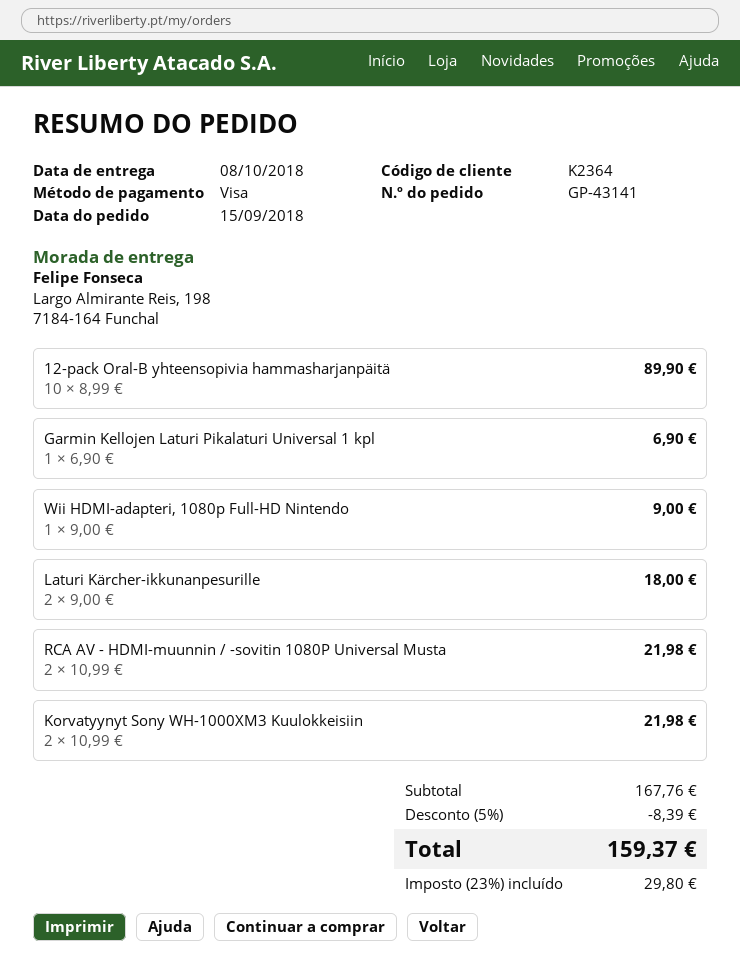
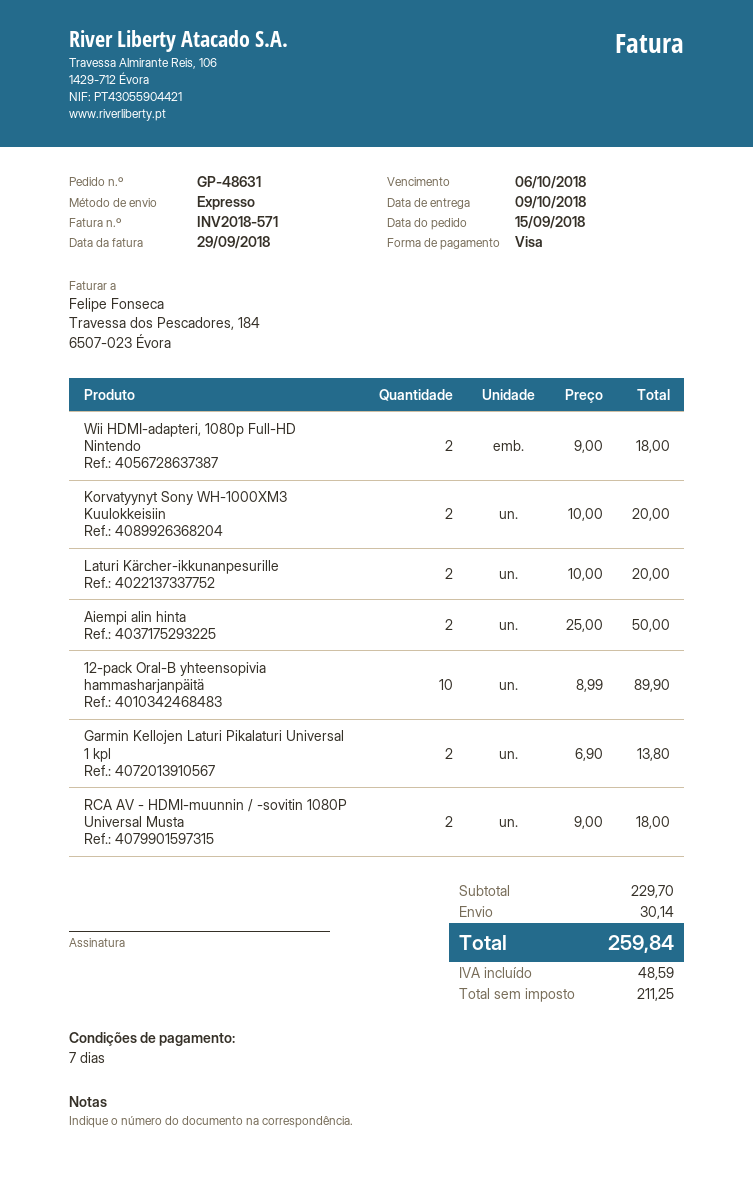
order number: GP-43141 -> GP-48631
delivery date: 2018-10-08 -> 2018-10-09
Garmin Kellojen Laturi Pikalaturi Universal 1 kpl: 1 x 6.90 = 6.90 -> 2 x 6.90 = 13.80
Wii HDMI-adapteri, 1080p Full-HD Nintendo: 1 x 9.00 = 9.00 -> 2 x 9.00 = 18.00
Laturi Kärcher-ikkunanpesurille: 2 x 9.00 = 18.00 -> 2 x 10.00 = 20.00
RCA AV - HDMI-muunnin / -sovitin 1080P Universal Musta: 2 x 10.99 = 21.98 -> 2 x 9.00 = 18.00
Korvatyynyt Sony WH-1000XM3 Kuulokkeisiin: 2 x 10.99 = 21.98 -> 2 x 10.00 = 20.00
Aiempi alin hinta: none -> 2 x 25.00 = 50.00
subtotal: 167.76 -> 229.70
discount: 5% = 8.39 -> none
shipping: none -> 30.14
tax: 29.80 -> 48.59
total: 159.37 -> 259.84

